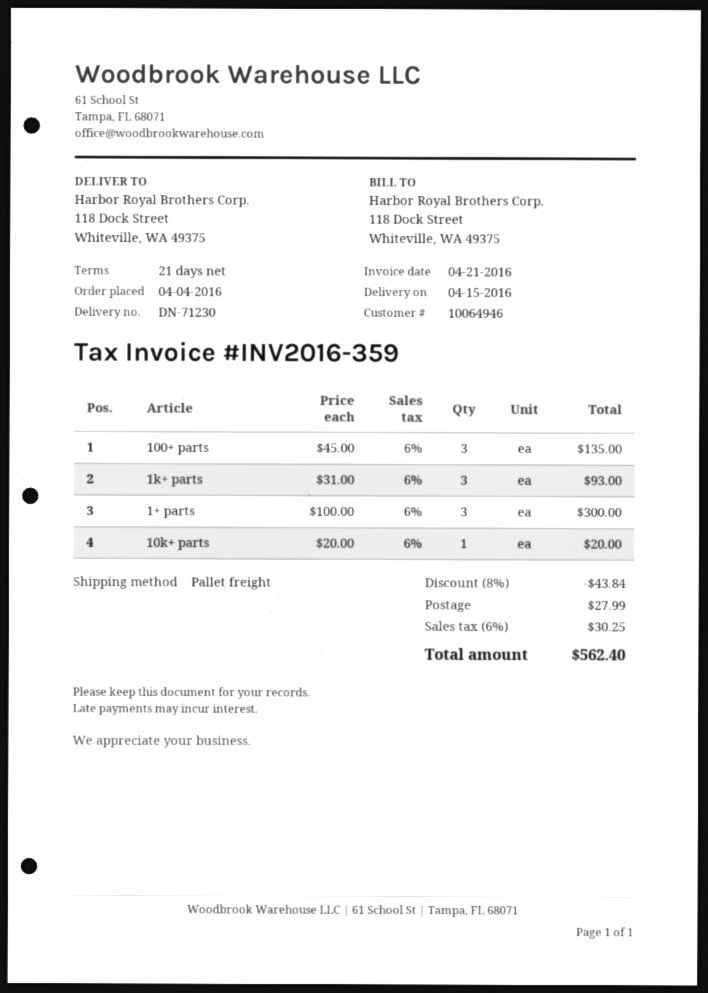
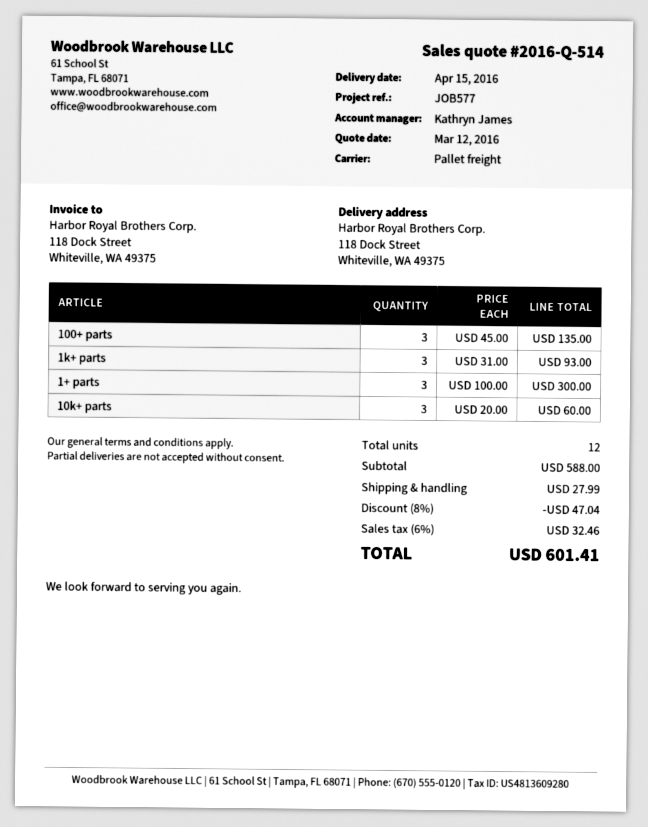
10k+ parts: 1 x 20.00 = 20.00 -> 3 x 20.00 = 60.00
discount: 8% = 43.84 -> 8% = 47.04
tax: 6% = 30.25 -> 6% = 32.46
total: 562.40 -> 601.41

